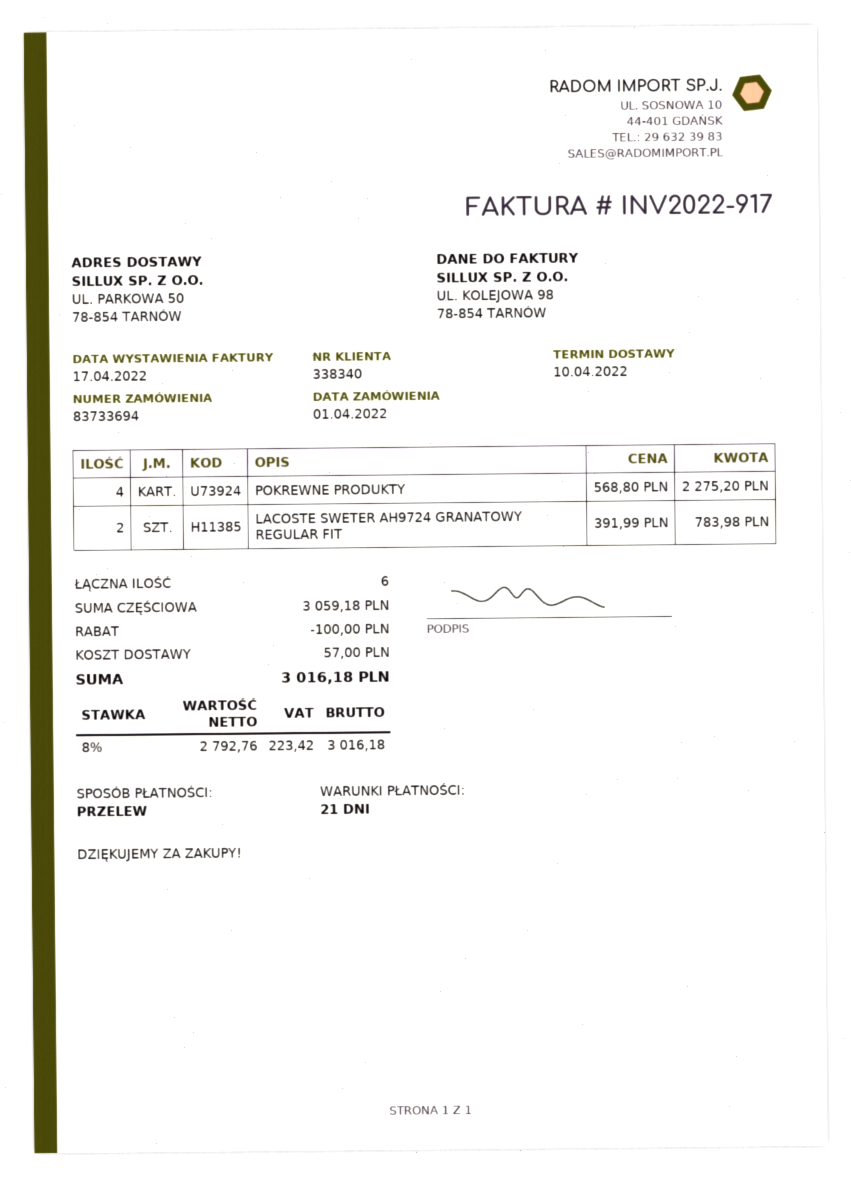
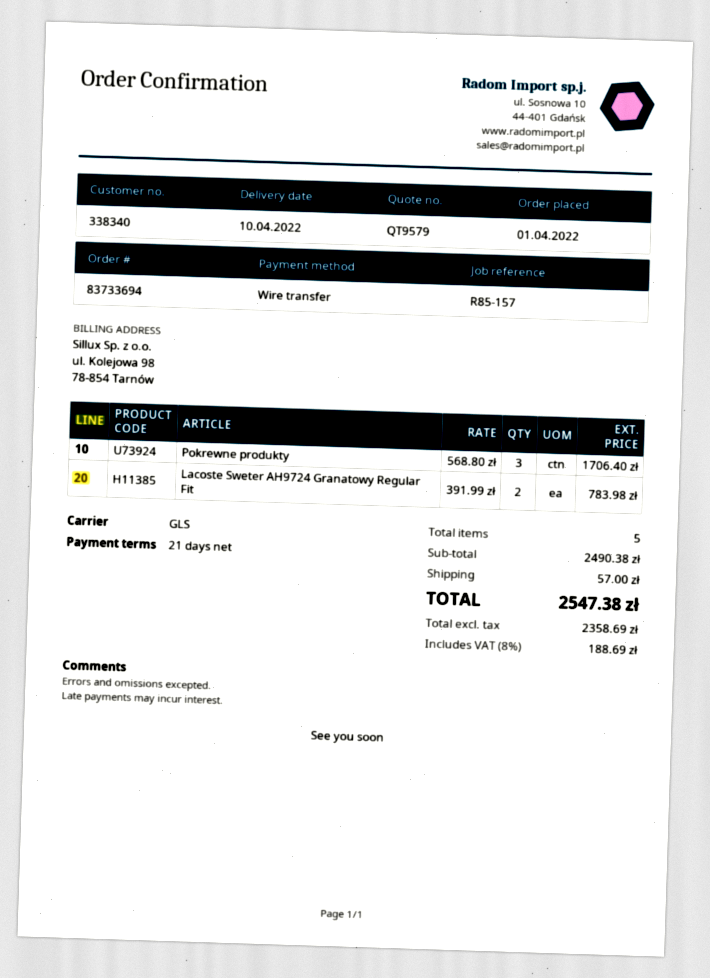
POKREWNE PRODUKTY: 4 x 568.80 = 2275.20 -> 3 x 568.80 = 1706.40
total quantity: 6 -> 5
subtotal: 3059.18 -> 2490.38
discount: 100.00 -> none
net: 2792.76 -> 2358.69
tax: 8% = 223.42 -> 8% = 188.69
total: 3016.18 -> 2547.38

